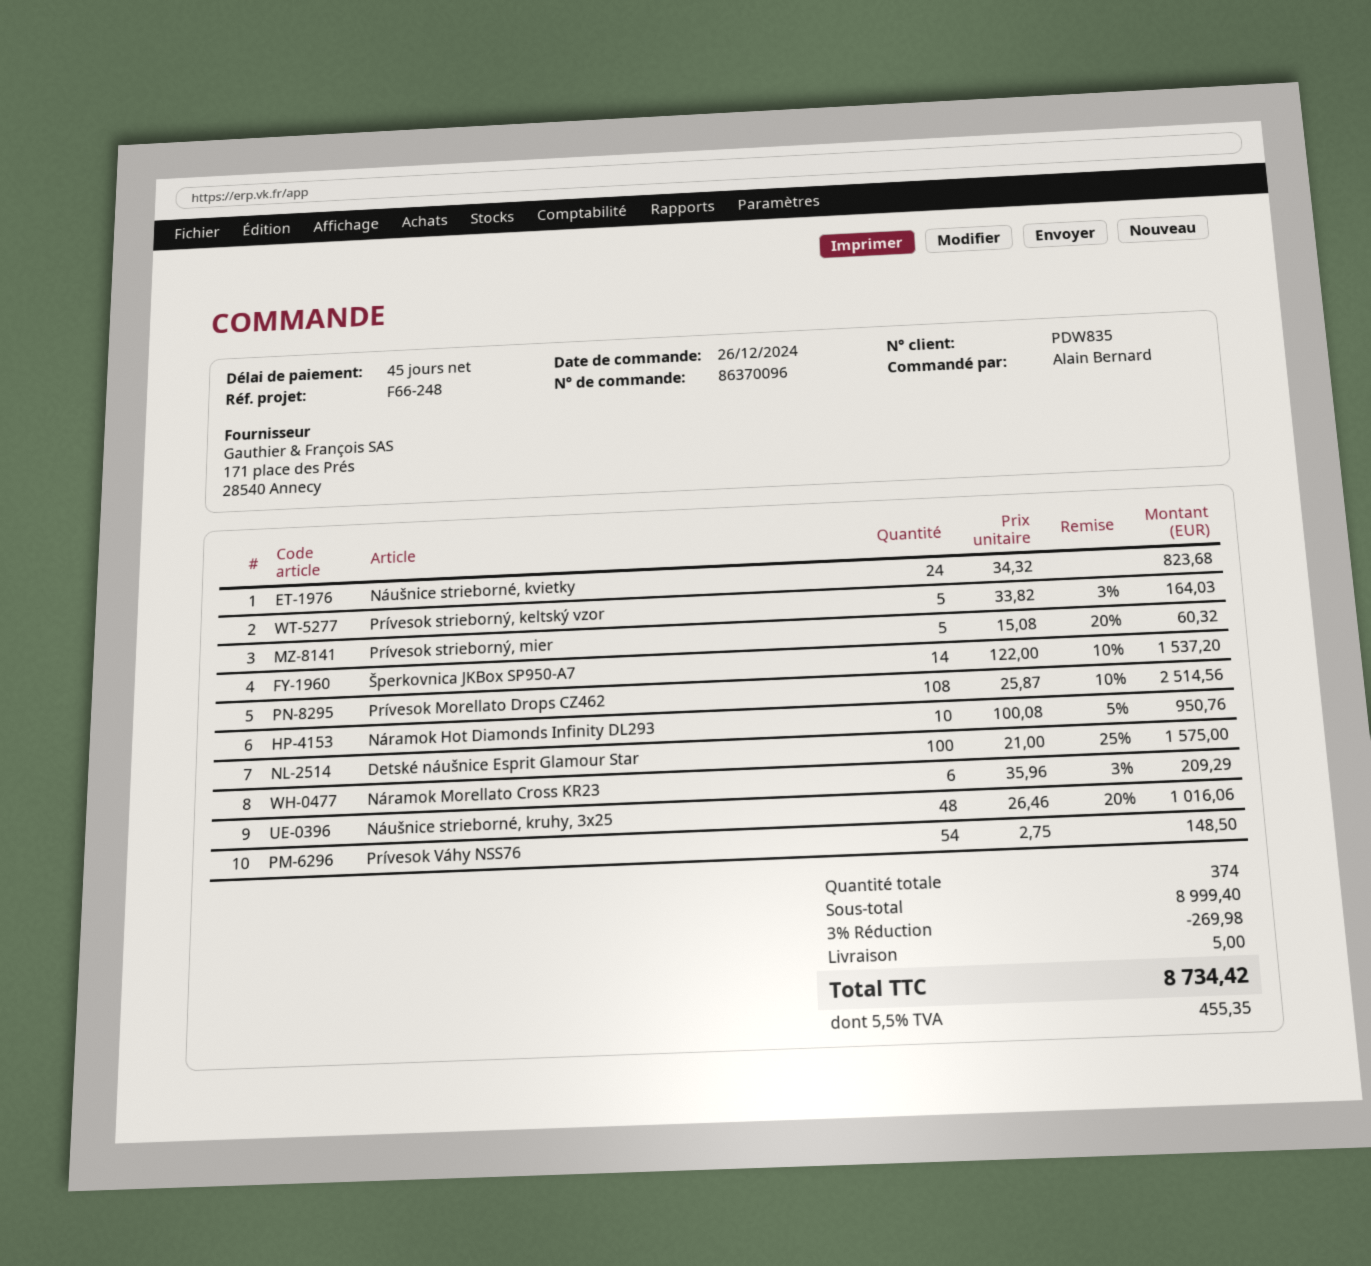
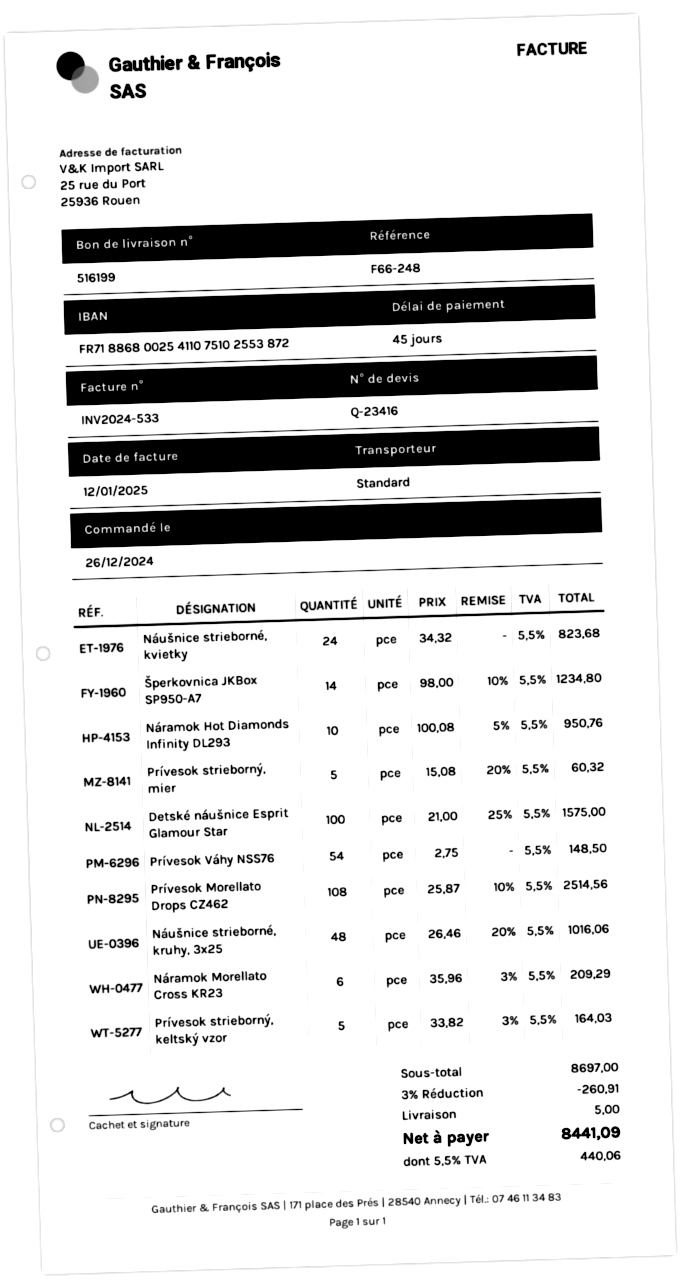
Šperkovnica JKBox SP950-A7: 14 x 122.00 - 10% = 1537.20 -> 14 x 98.00 - 10% = 1234.80
subtotal: 8999.40 -> 8697.00
discount: 3% = 269.98 -> 3% = 260.91
tax: 5.5% = 455.35 -> 5.5% = 440.06
total: 8734.42 -> 8441.09

